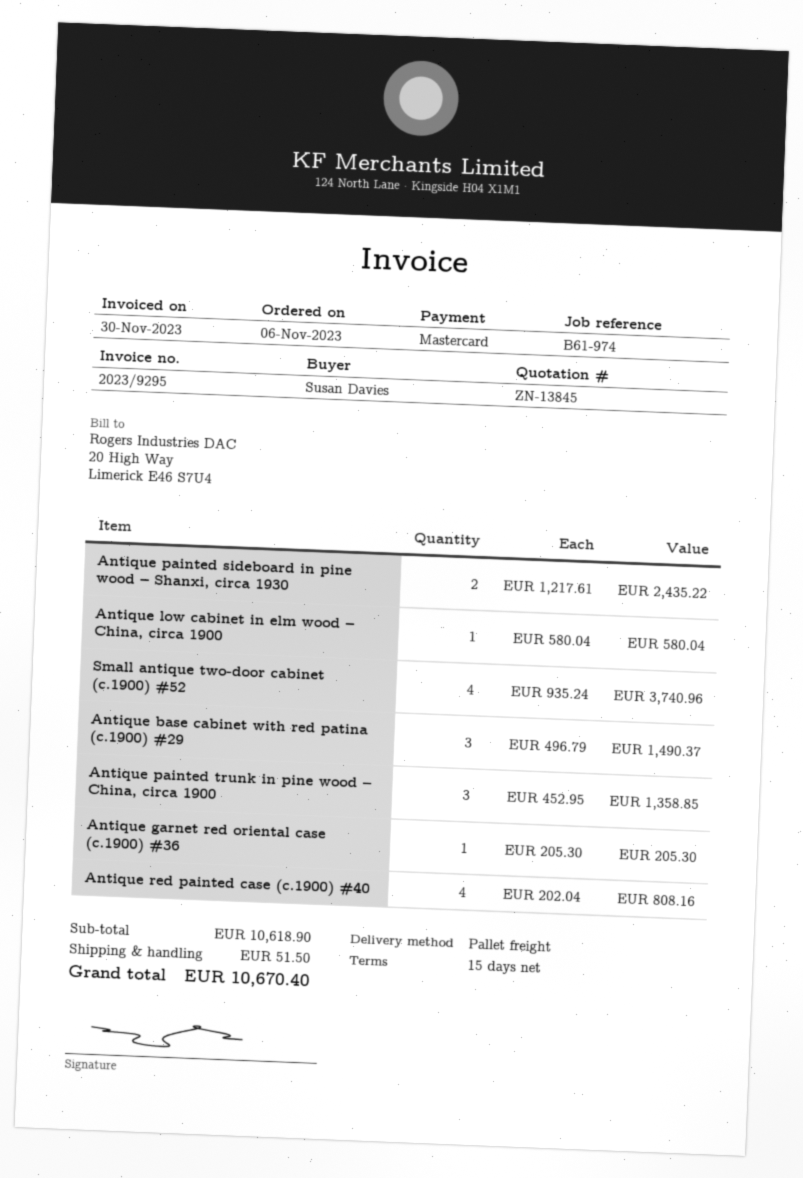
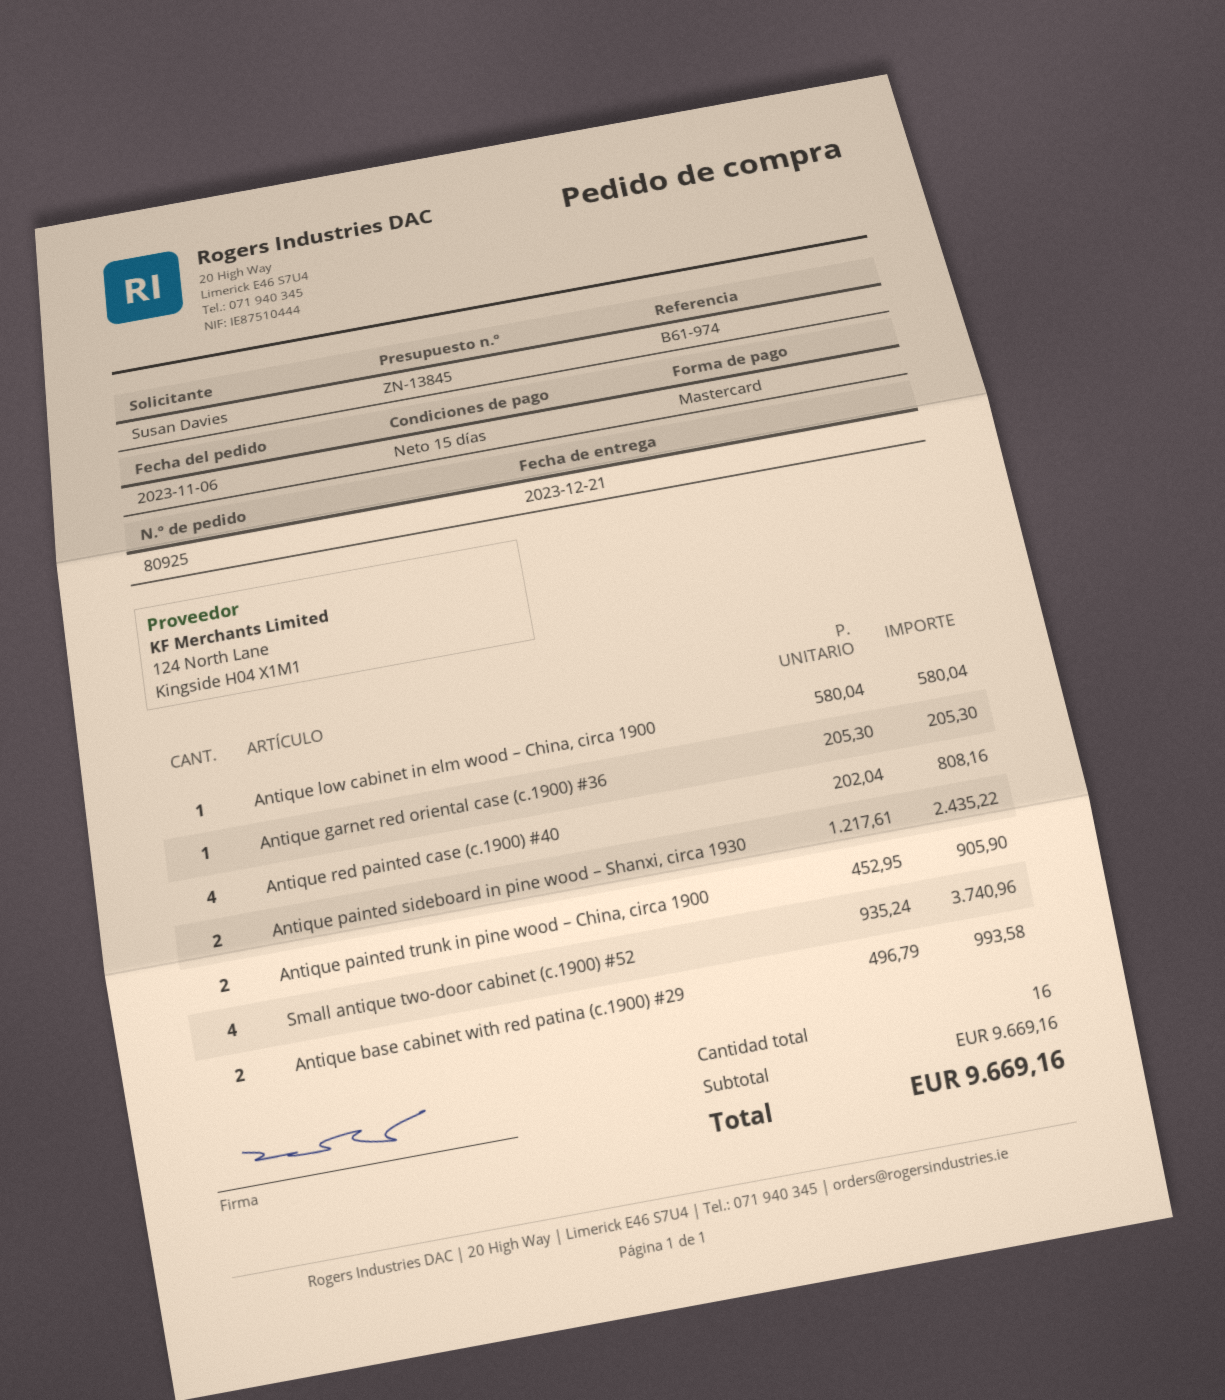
Antique base cabinet with red patina (c.1900) #29: 3 x 496.79 = 1490.37 -> 2 x 496.79 = 993.58
Antique painted trunk in pine wood – China, circa 1900: 3 x 452.95 = 1358.85 -> 2 x 452.95 = 905.90
subtotal: 10618.90 -> 9669.16
shipping: 51.50 -> none
total: 10670.40 -> 9669.16

